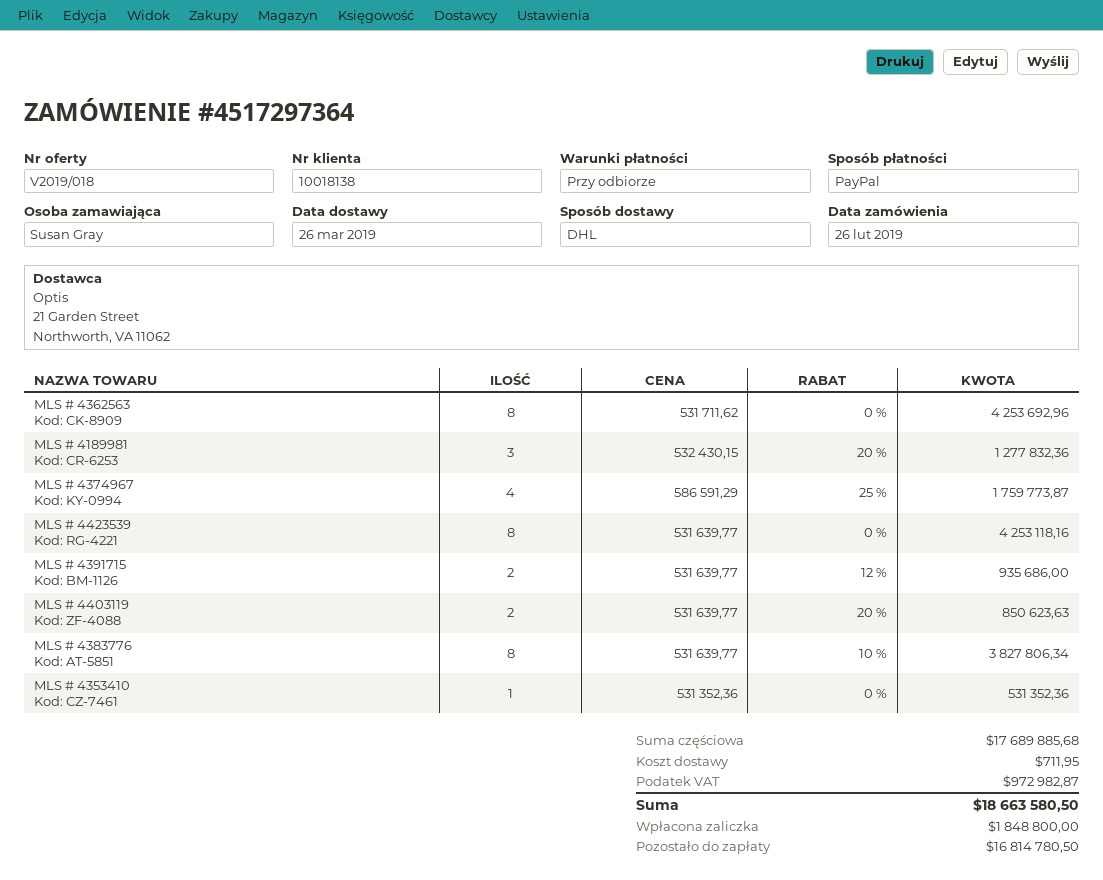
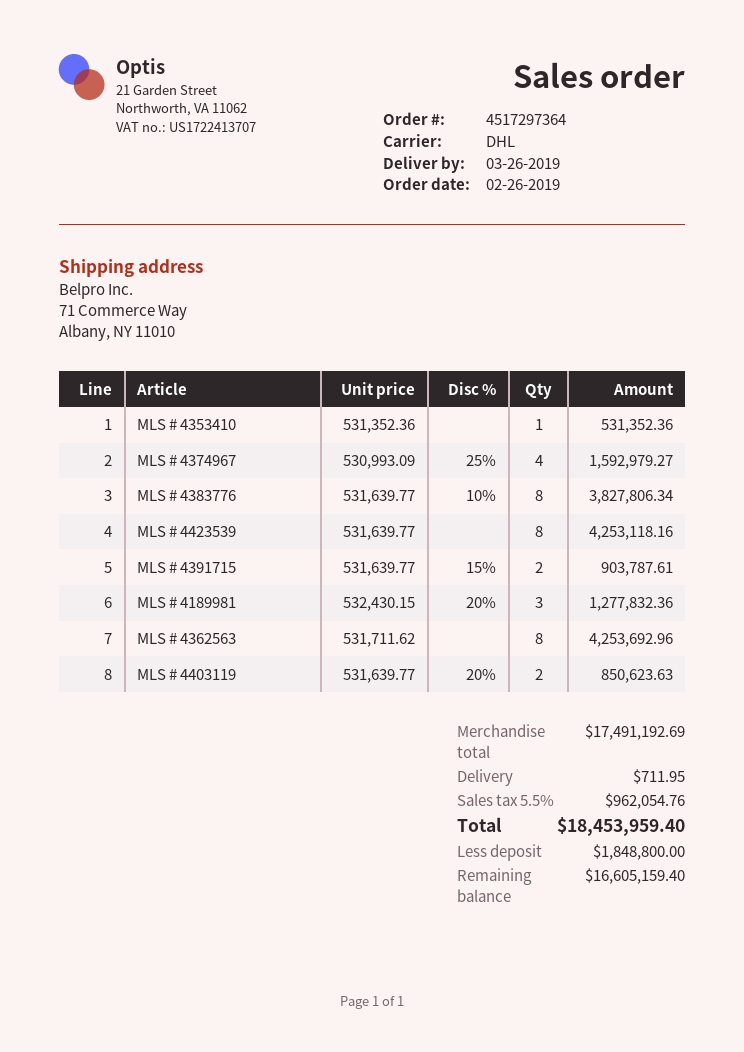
MLS # 4374967: 4 x 586591.29 - 25% = 1759773.87 -> 4 x 530993.09 - 25% = 1592979.27
MLS # 4391715: 2 x 531639.77 - 12% = 935686.00 -> 2 x 531639.77 - 15% = 903787.61
subtotal: 17689885.68 -> 17491192.69
tax: 972982.87 -> 962054.76
total: 18663580.50 -> 18453959.40
balance: 16814780.50 -> 16605159.40

